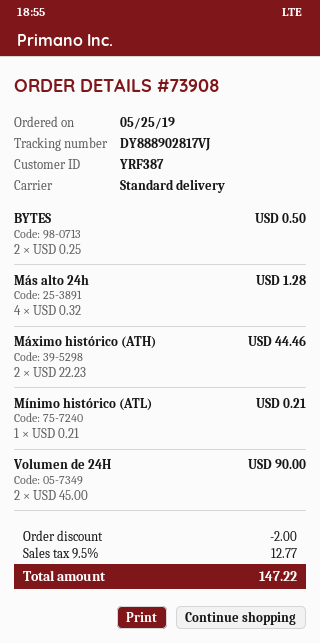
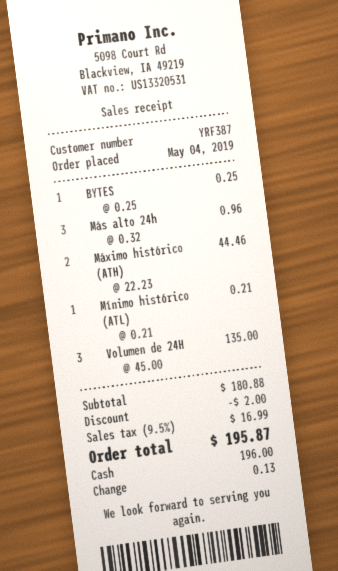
order date: 2019-05-25 -> 2019-05-04
BYTES: 2 x 0.25 = 0.50 -> 1 x 0.25 = 0.25
Más alto 24h: 4 x 0.32 = 1.28 -> 3 x 0.32 = 0.96
Volumen de 24H: 2 x 45.00 = 90.00 -> 3 x 45.00 = 135.00
tax: 9.5% = 12.77 -> 9.5% = 16.99
total: 147.22 -> 195.87

